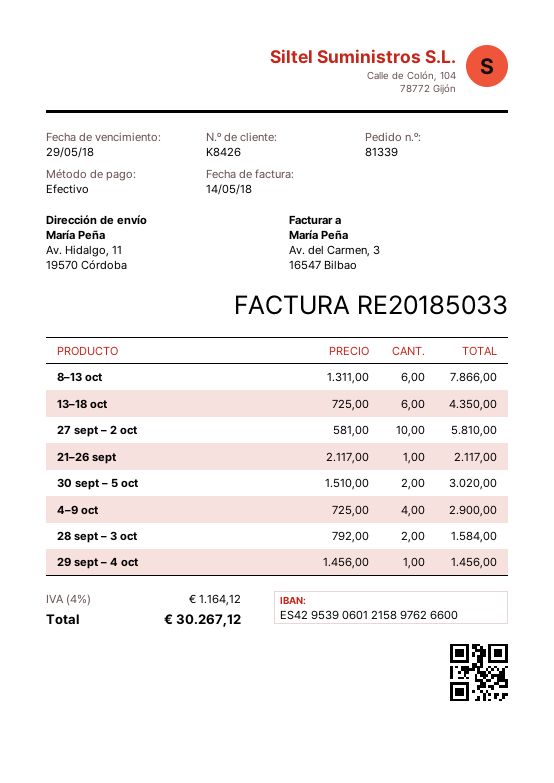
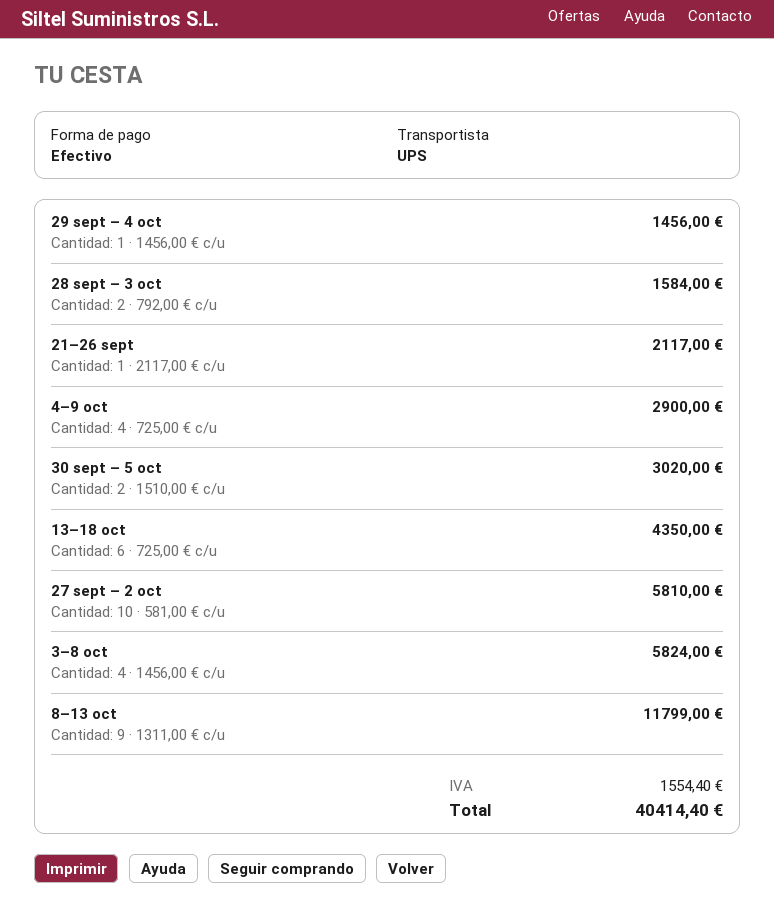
8–13 oct: 6 x 1311.00 = 7866.00 -> 9 x 1311.00 = 11799.00
3–8 oct: none -> 4 x 1456.00 = 5824.00
tax: 1164.12 -> 1554.40
total: 30267.12 -> 40414.40

